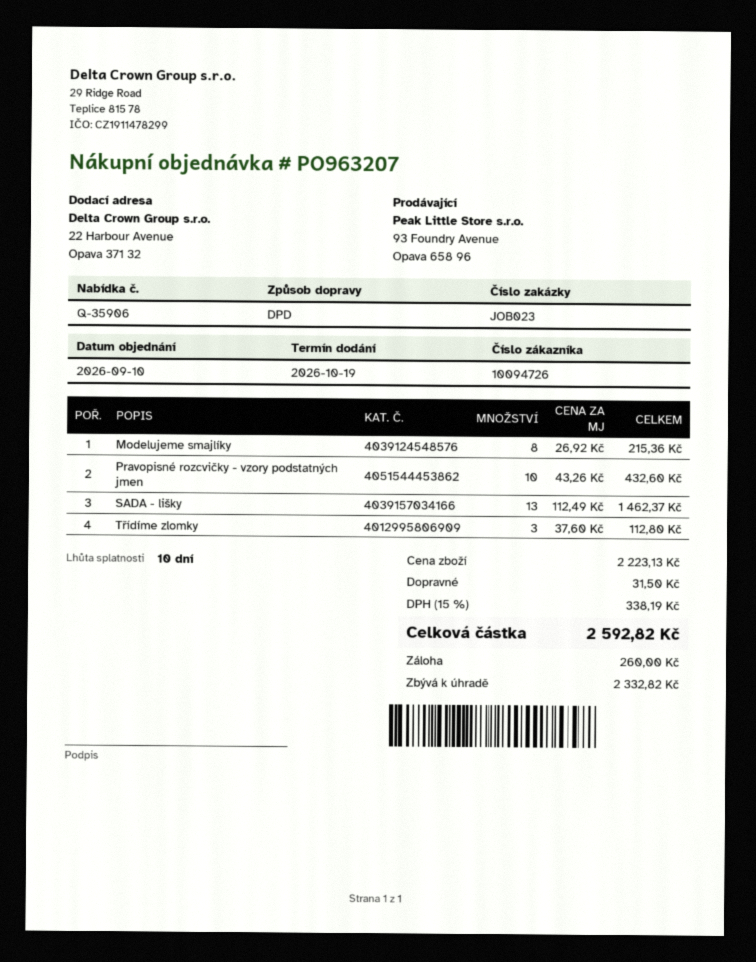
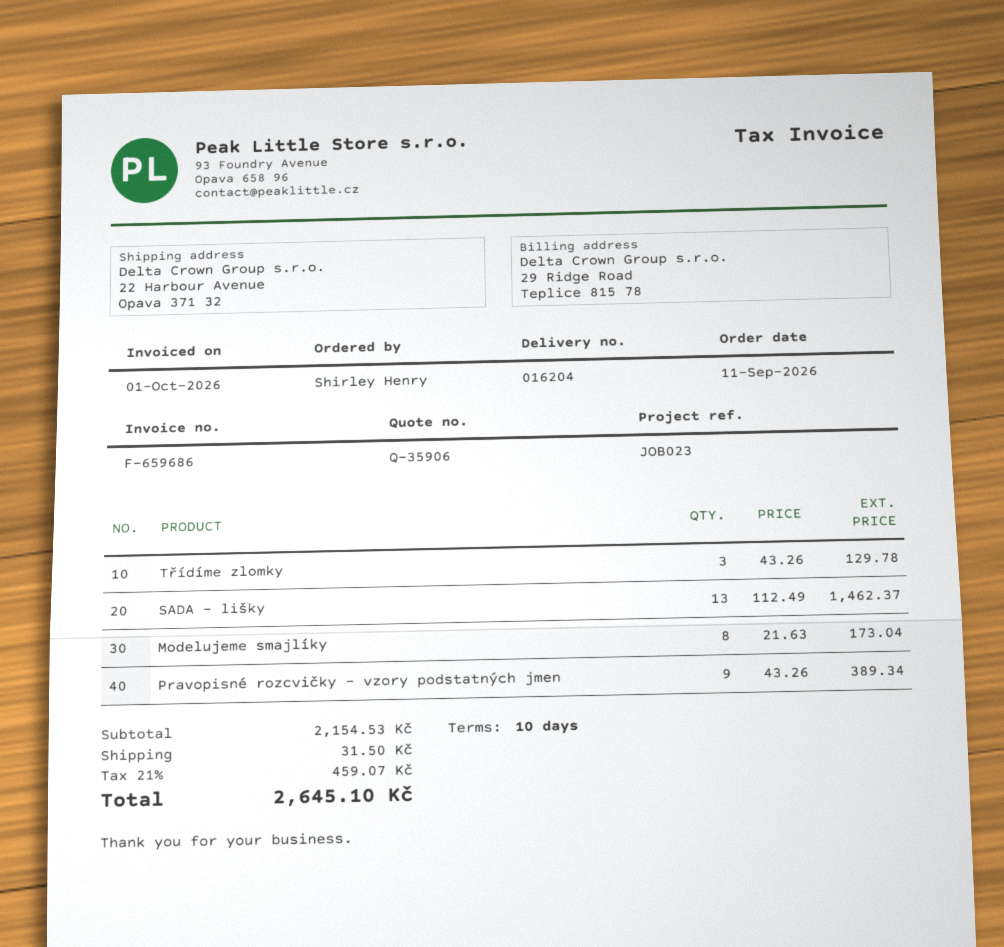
order date: 2026-09-10 -> 2026-09-11
Modelujeme smajlíky: 8 x 26.92 = 215.36 -> 8 x 21.63 = 173.04
Pravopisné rozcvičky - vzory podstatných jmen: 10 x 43.26 = 432.60 -> 9 x 43.26 = 389.34
Třídíme zlomky: 3 x 37.60 = 112.80 -> 3 x 43.26 = 129.78
subtotal: 2223.13 -> 2154.53
tax: 15% = 338.19 -> 21% = 459.07
total: 2592.82 -> 2645.10

